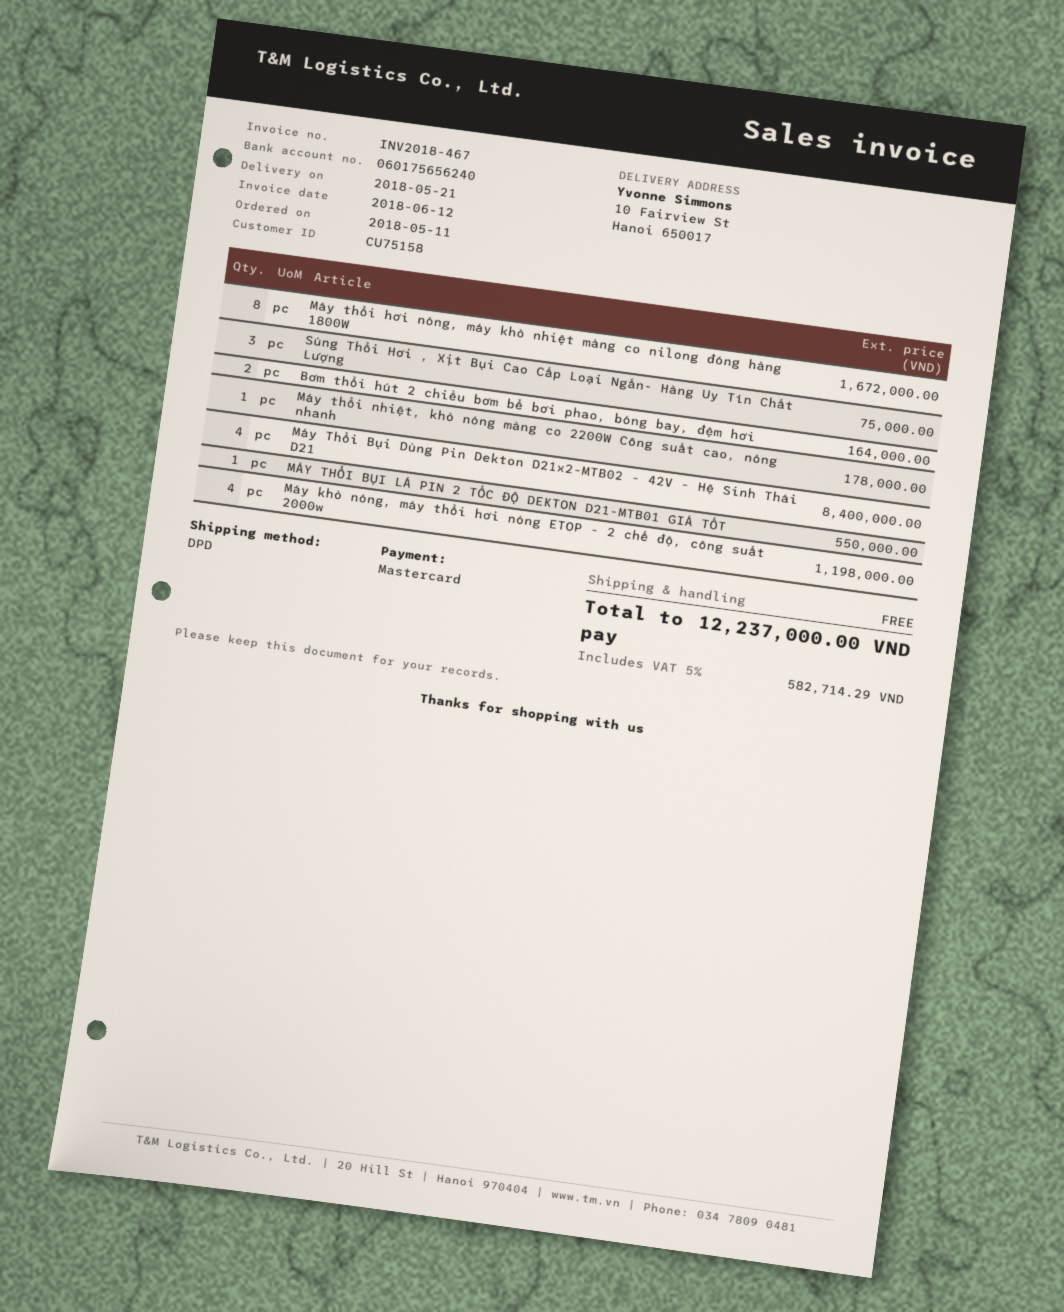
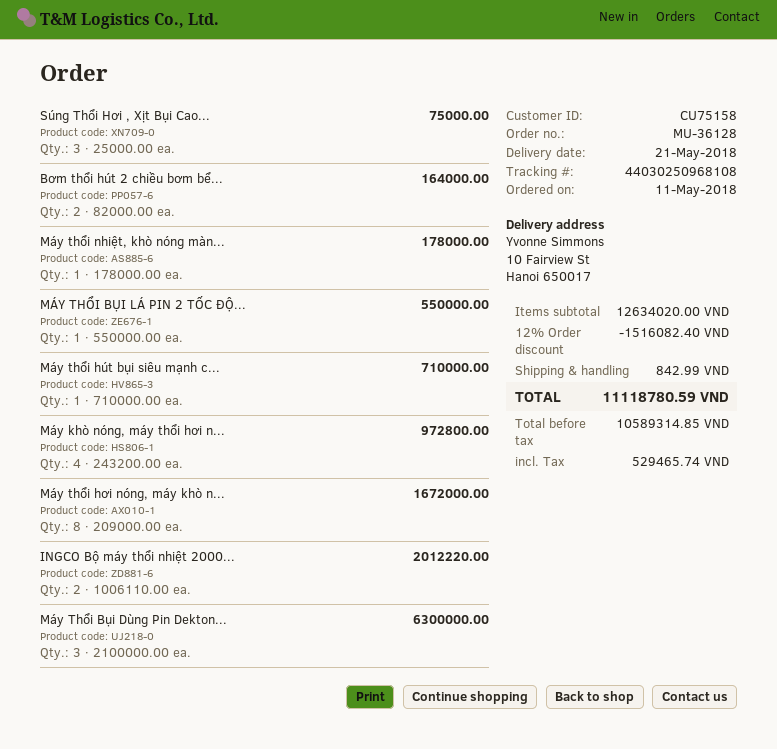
Máy Thổi Bụi Dùng Pin Dekton D21x2-MTB02 - 42V - Hệ Sinh Thái D21: 4 for 8400000.00 -> 3 for 6300000.00
Máy khò nóng, máy thổi hơi nóng ETOP - 2 chế độ, công suất 2000w: 4 for 1198000.00 -> 4 for 972800.00
Máy thổi hút bụi siêu mạnh c...: none -> 1 for 710000.00
INGCO Bộ máy thổi nhiệt 2000...: none -> 2 for 2012220.00
discount: none -> 12% = 1516082.40
shipping: 0.00 -> 842.99
tax: 582714.29 -> 529465.74
total: 12237000.00 -> 11118780.59

